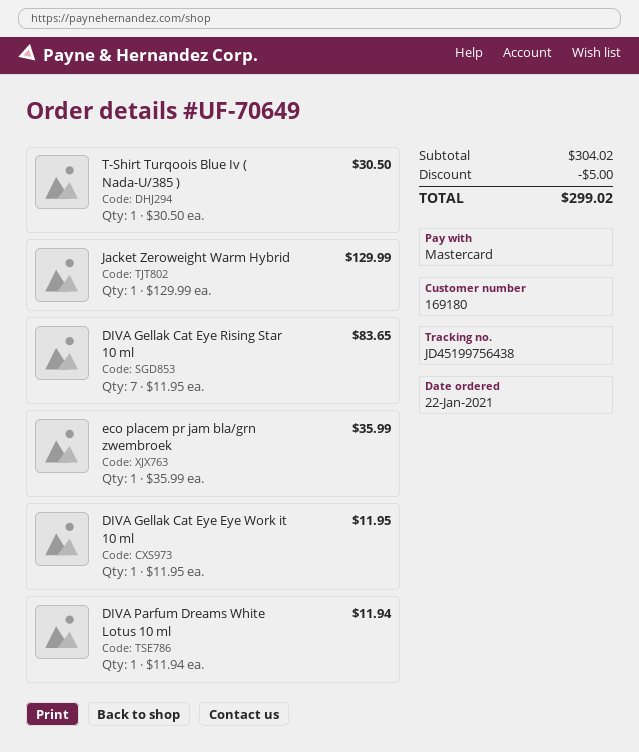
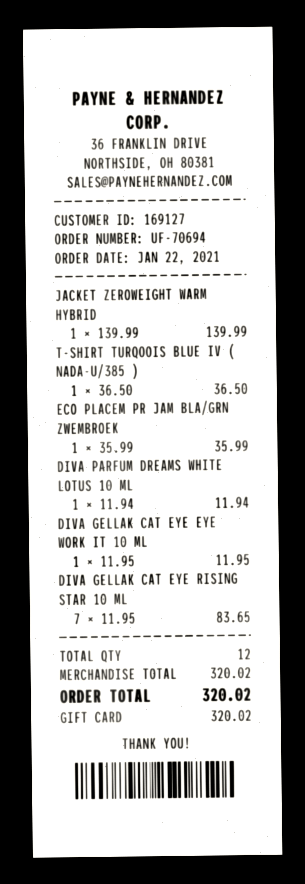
order number: UF-70649 -> UF-70694
customer number: 169180 -> 169127
payment method: Mastercard -> gift card
T-Shirt Turqoois Blue Iv ( Nada-U/385 ): 1 x 30.50 = 30.50 -> 1 x 36.50 = 36.50
Jacket Zeroweight Warm Hybrid: 1 x 129.99 = 129.99 -> 1 x 139.99 = 139.99
subtotal: 304.02 -> 320.02
discount: 5.00 -> none
total: 299.02 -> 320.02

